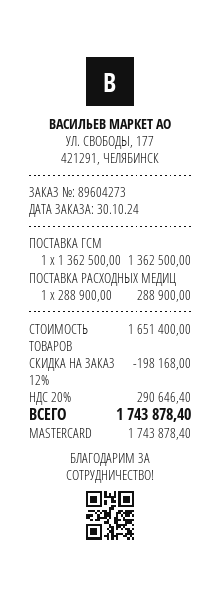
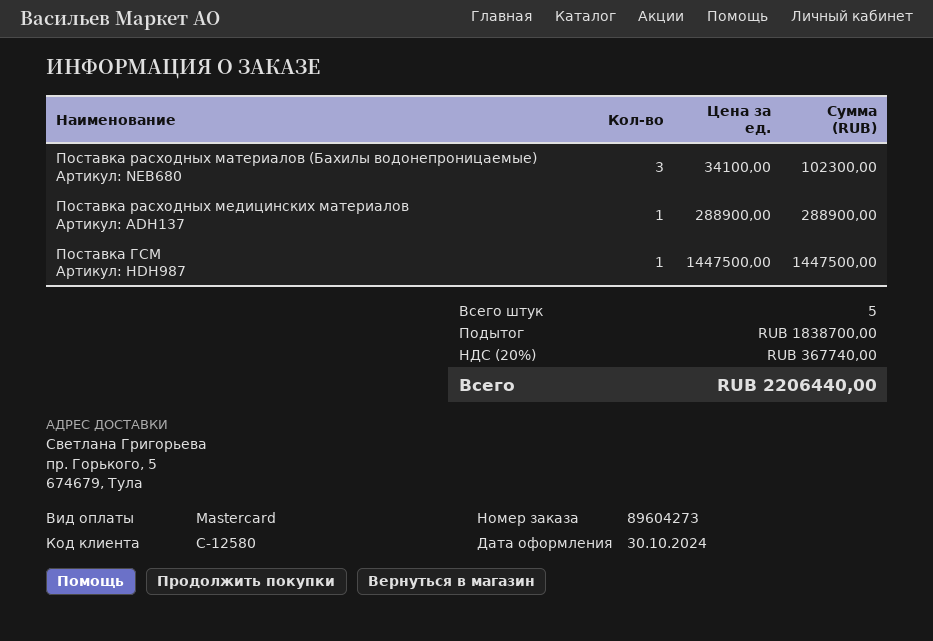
ПОСТАВКА ГСМ: 1 x 1362500.00 = 1362500.00 -> 1 x 1447500.00 = 1447500.00
Поставка расходных материалов (Бахилы водонепроницаемые): none -> 3 x 34100.00 = 102300.00
subtotal: 1651400.00 -> 1838700.00
discount: 12% = 198168.00 -> none
tax: 20% = 290646.40 -> 20% = 367740.00
total: 1743878.40 -> 2206440.00

